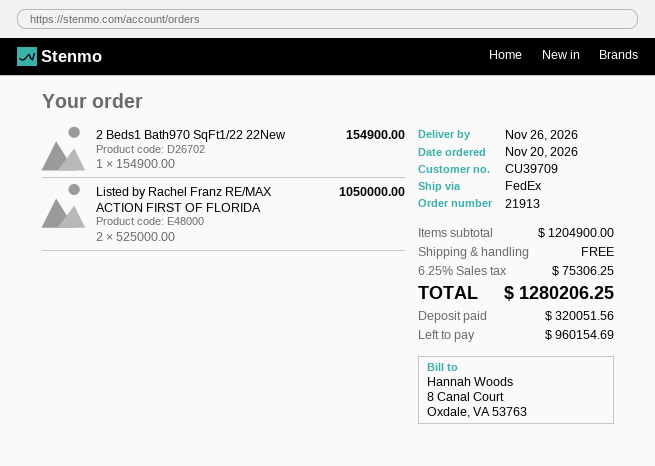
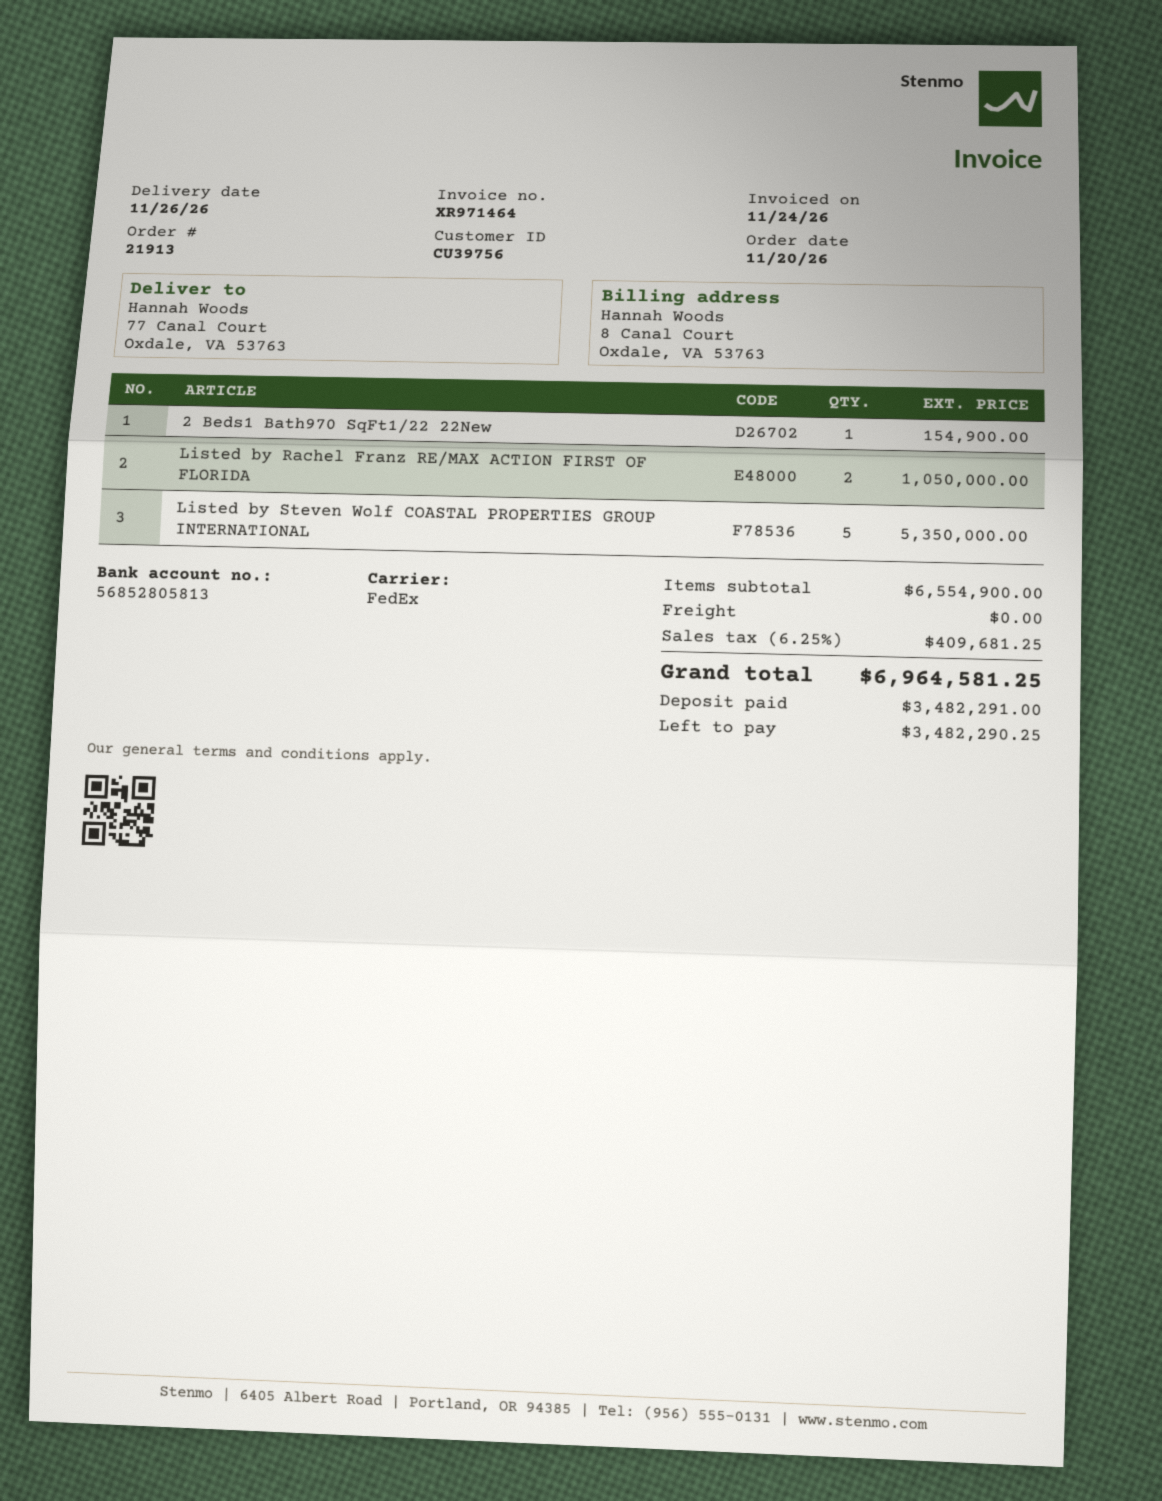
customer number: CU39709 -> CU39756
Listed by Steven Wolf COASTAL PROPERTIES GROUP INTERNATIONAL: none -> 5 for 5350000.00
subtotal: 1204900.00 -> 6554900.00
tax: 6.25% = 75306.25 -> 6.25% = 409681.25
total: 1280206.25 -> 6964581.25
deposit: 320051.56 -> 3482291.00
balance: 960154.69 -> 3482290.25

